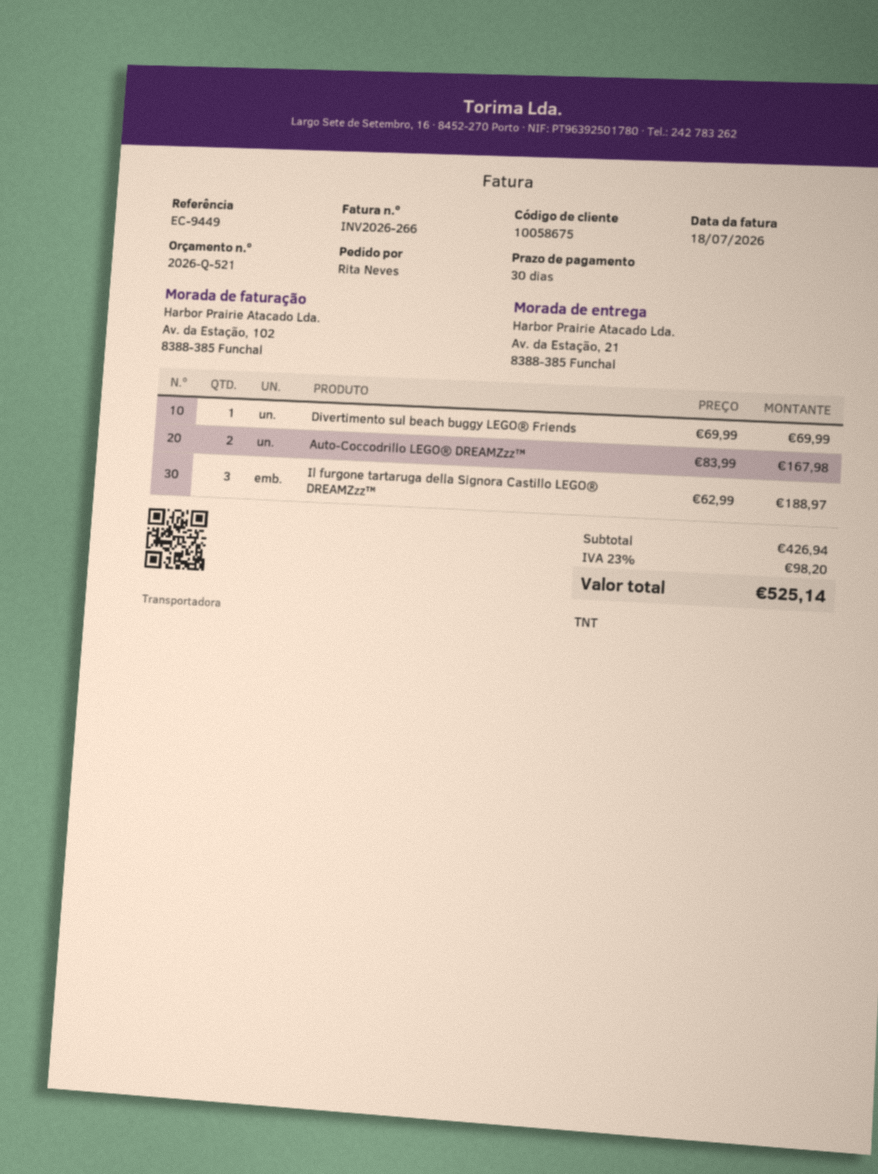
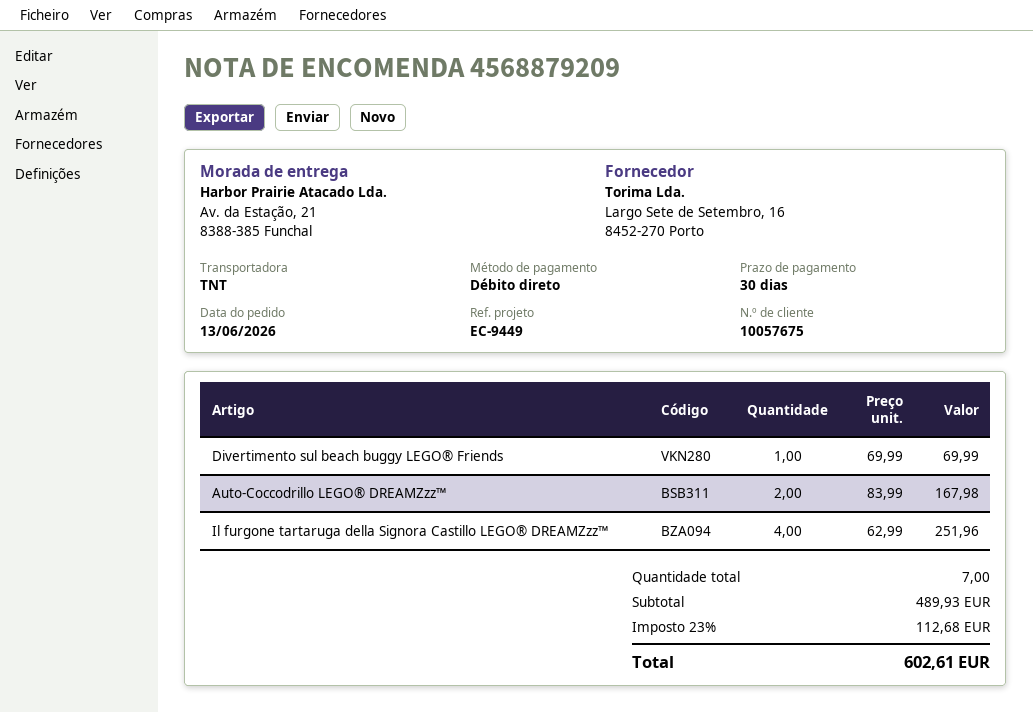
customer number: 10058675 -> 10057675
Il furgone tartaruga della Signora Castillo LEGO® DREAMZzz™: 3 x 62.99 = 188.97 -> 4 x 62.99 = 251.96
subtotal: 426.94 -> 489.93
tax: 23% = 98.20 -> 23% = 112.68
total: 525.14 -> 602.61

